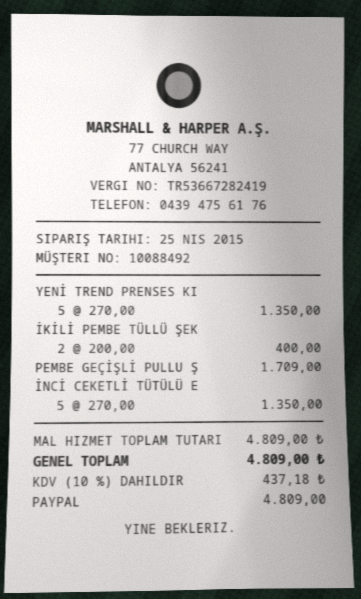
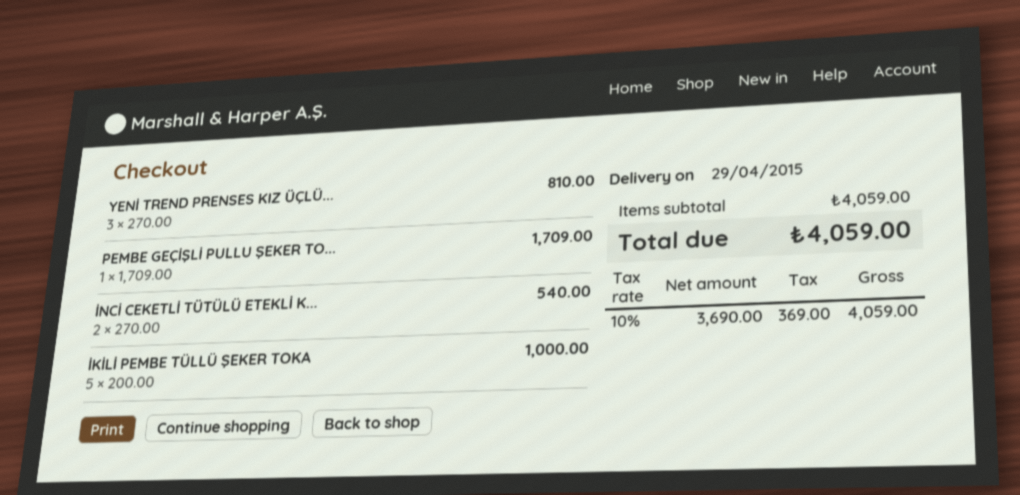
YENİ TREND PRENSES KI: 5 x 270.00 = 1350.00 -> 3 x 270.00 = 810.00
İKİLİ PEMBE TÜLLÜ ŞEK: 2 x 200.00 = 400.00 -> 5 x 200.00 = 1000.00
İNCİ CEKETLİ TÜTÜLÜ E: 5 x 270.00 = 1350.00 -> 2 x 270.00 = 540.00
subtotal: 4809.00 -> 4059.00
tax: 10% = 437.18 -> 10% = 369.00
total: 4809.00 -> 4059.00

